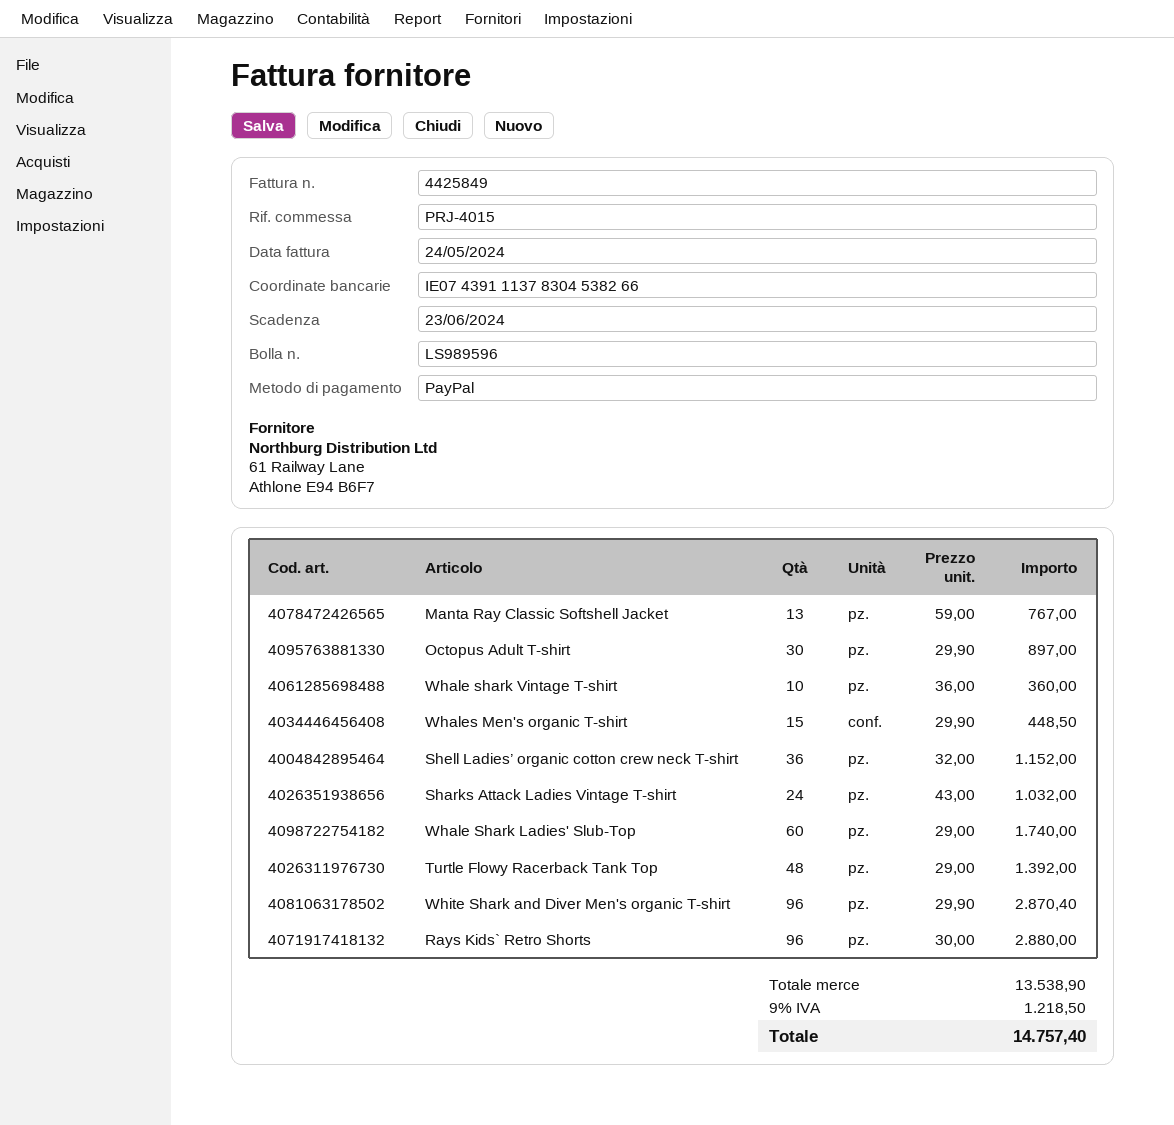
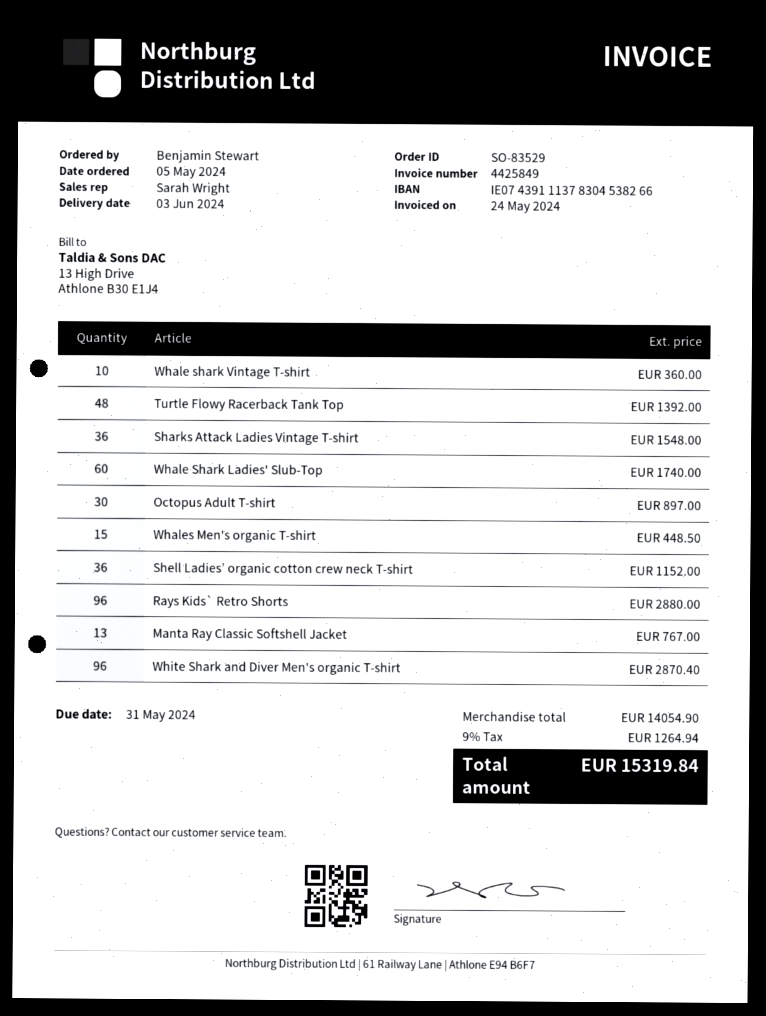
due date: 2024-06-23 -> 2024-05-31
Sharks Attack Ladies Vintage T-shirt: 24 for 1032.00 -> 36 for 1548.00
subtotal: 13538.90 -> 14054.90
tax: 9% = 1218.50 -> 9% = 1264.94
total: 14757.40 -> 15319.84

